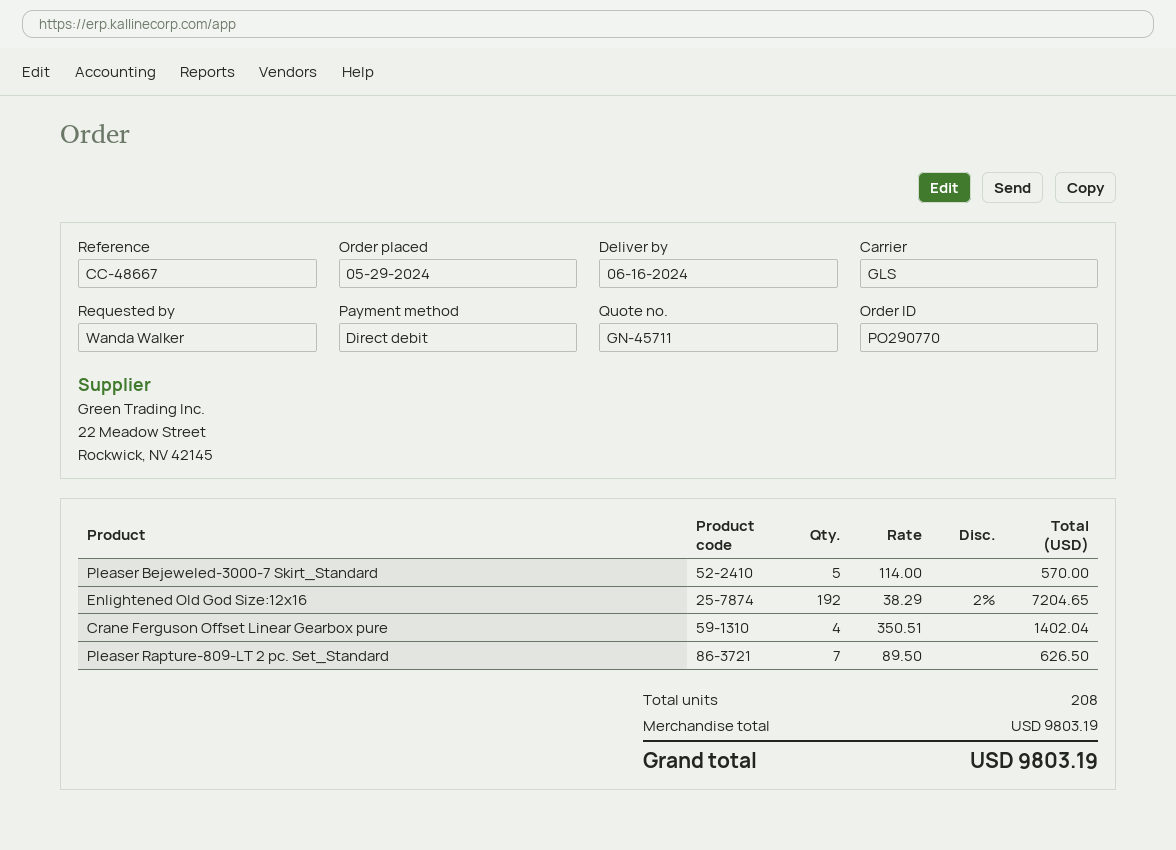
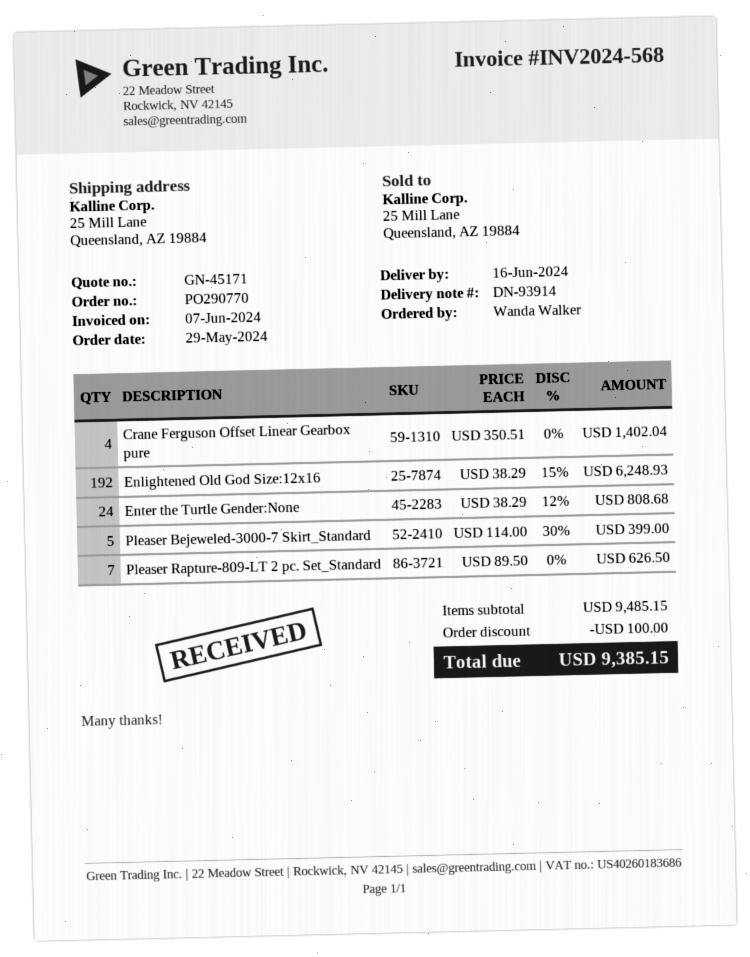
quote number: GN-45711 -> GN-45171
Pleaser Bejeweled-3000-7 Skirt_Standard: 5 x 114.00 = 570.00 -> 5 x 114.00 - 30% = 399.00
Enlightened Old God Size:12x16: 192 x 38.29 - 2% = 7204.65 -> 192 x 38.29 - 15% = 6248.93
Enter the Turtle Gender:None: none -> 24 x 38.29 - 12% = 808.68
subtotal: 9803.19 -> 9485.15
discount: none -> 100.00
total: 9803.19 -> 9385.15

